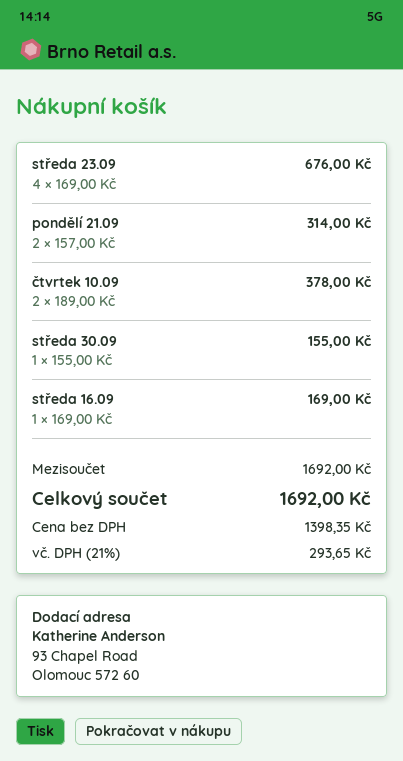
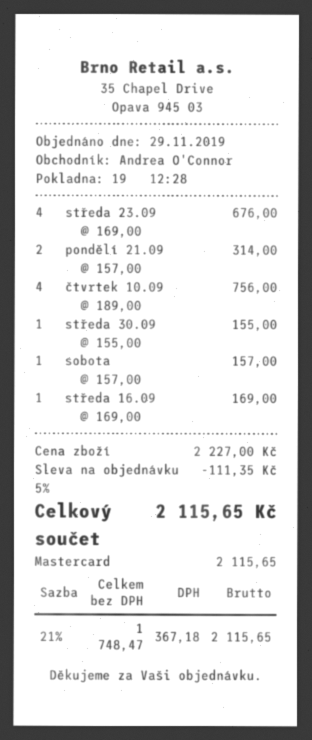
čtvrtek 10.09: 2 x 189.00 = 378.00 -> 4 x 189.00 = 756.00
sobota: none -> 1 x 157.00 = 157.00
subtotal: 1692.00 -> 2227.00
discount: none -> 5% = 111.35
net: 1398.35 -> 1748.47
tax: 21% = 293.65 -> 21% = 367.18
total: 1692.00 -> 2115.65

